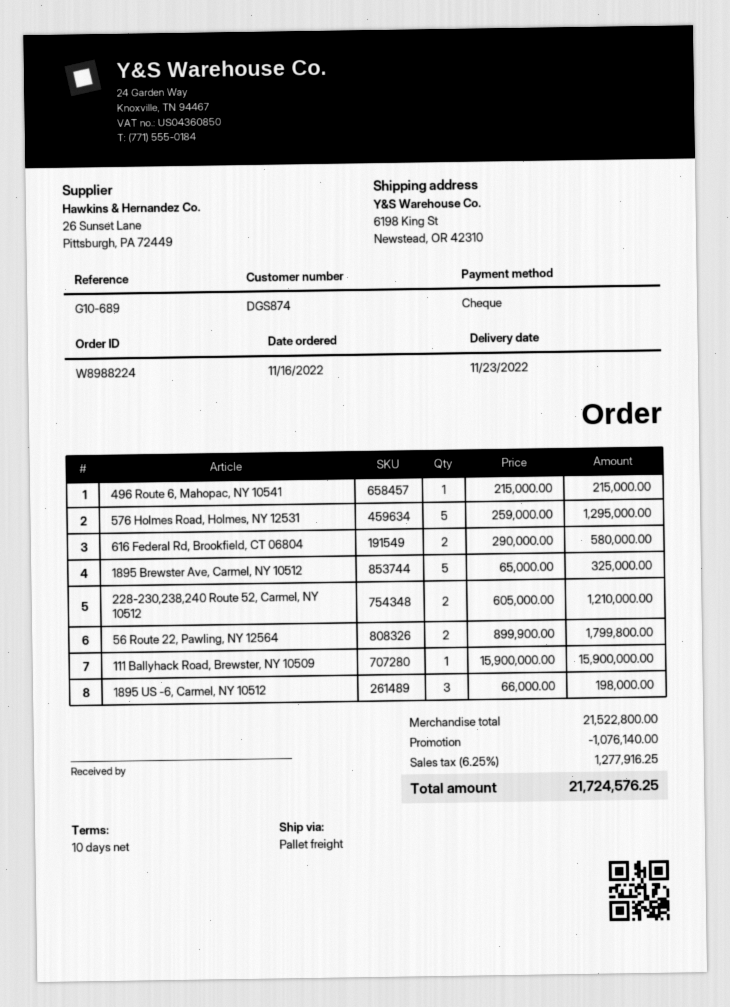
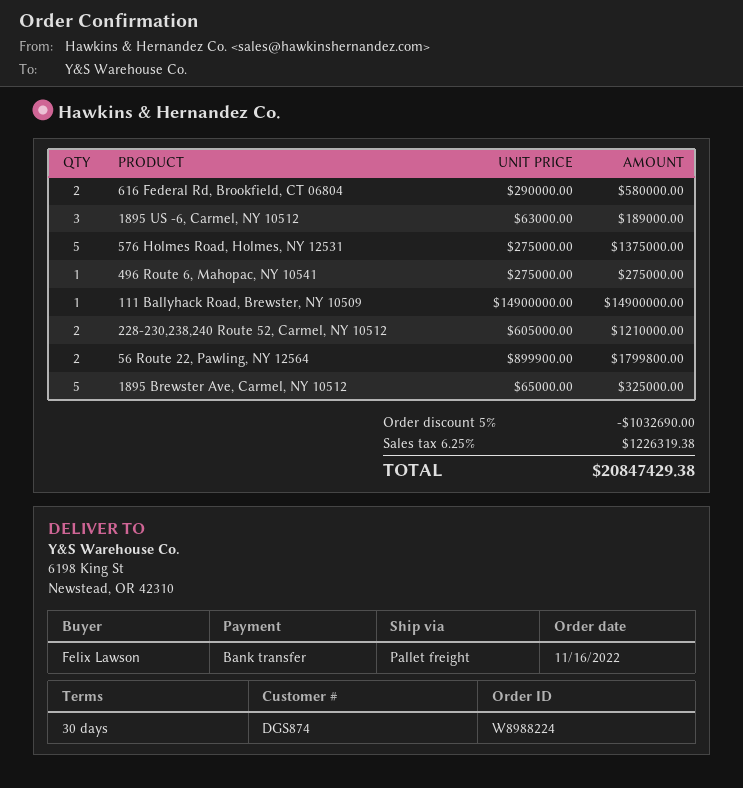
payment terms: 10 days -> 30 days
payment method: cheque -> bank transfer
496 Route 6, Mahopac, NY 10541: 1 x 215000.00 = 215000.00 -> 1 x 275000.00 = 275000.00
576 Holmes Road, Holmes, NY 12531: 5 x 259000.00 = 1295000.00 -> 5 x 275000.00 = 1375000.00
111 Ballyhack Road, Brewster, NY 10509: 1 x 15900000.00 = 15900000.00 -> 1 x 14900000.00 = 14900000.00
1895 US -6, Carmel, NY 10512: 3 x 66000.00 = 198000.00 -> 3 x 63000.00 = 189000.00
discount: 1076140.00 -> 1032690.00
tax: 6.25% = 1277916.25 -> 6.25% = 1226319.38
total: 21724576.25 -> 20847429.38

